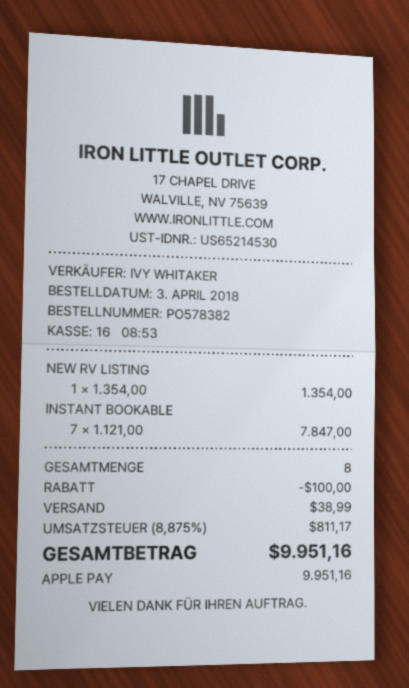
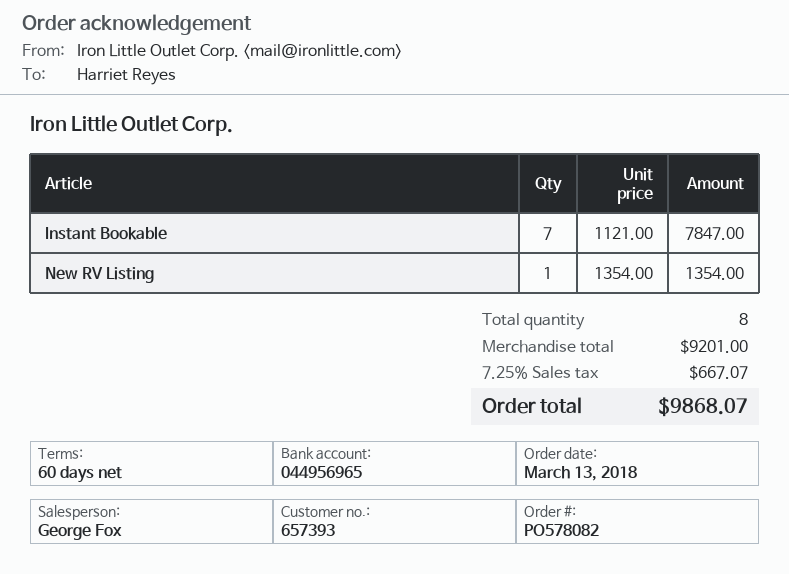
order number: PO578382 -> PO578082
order date: 2018-04-03 -> 2018-03-13
sales rep: IVY WHITAKER -> George Fox
discount: 100.00 -> none
shipping: 38.99 -> none
tax: 8.875% = 811.17 -> 7.25% = 667.07
total: 9951.16 -> 9868.07

